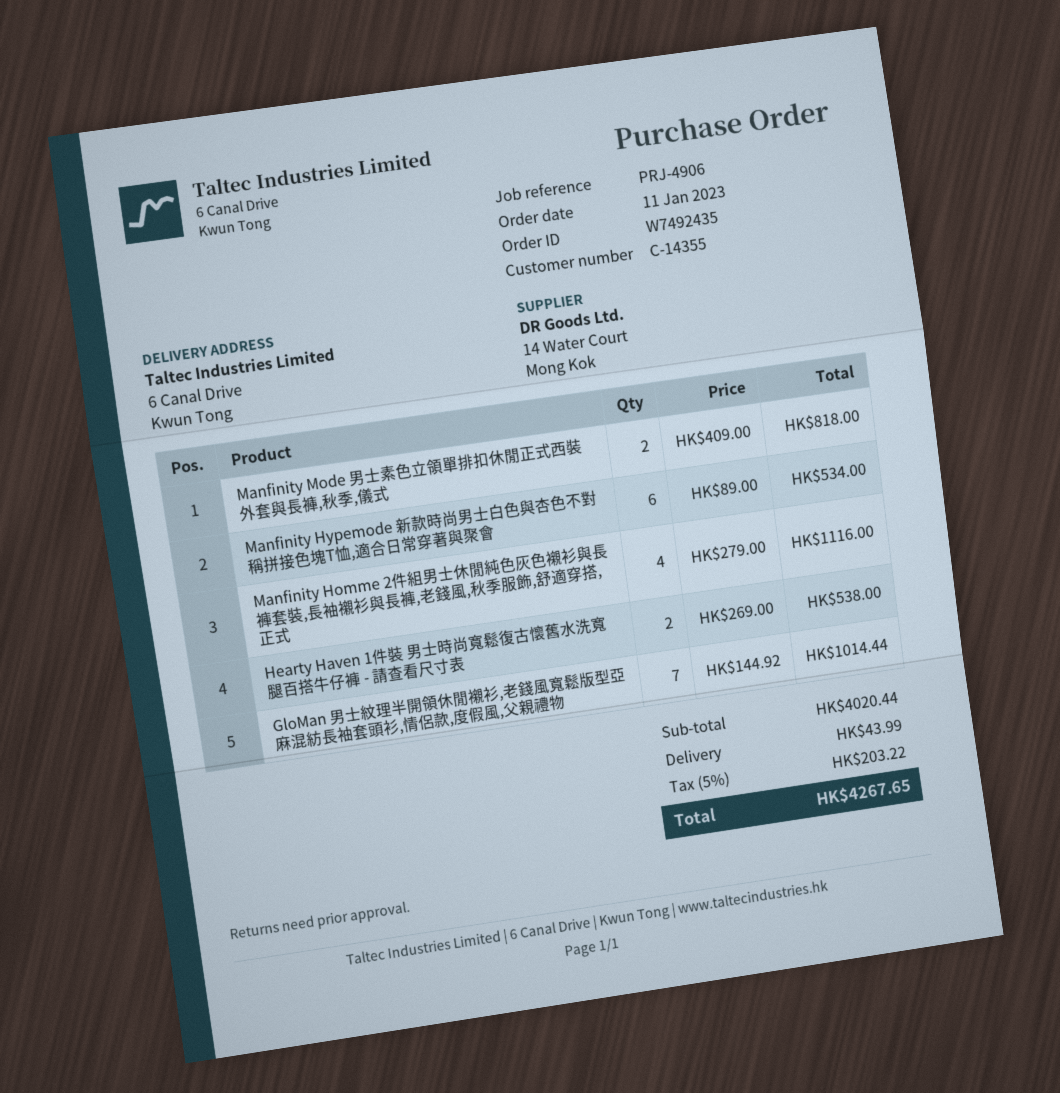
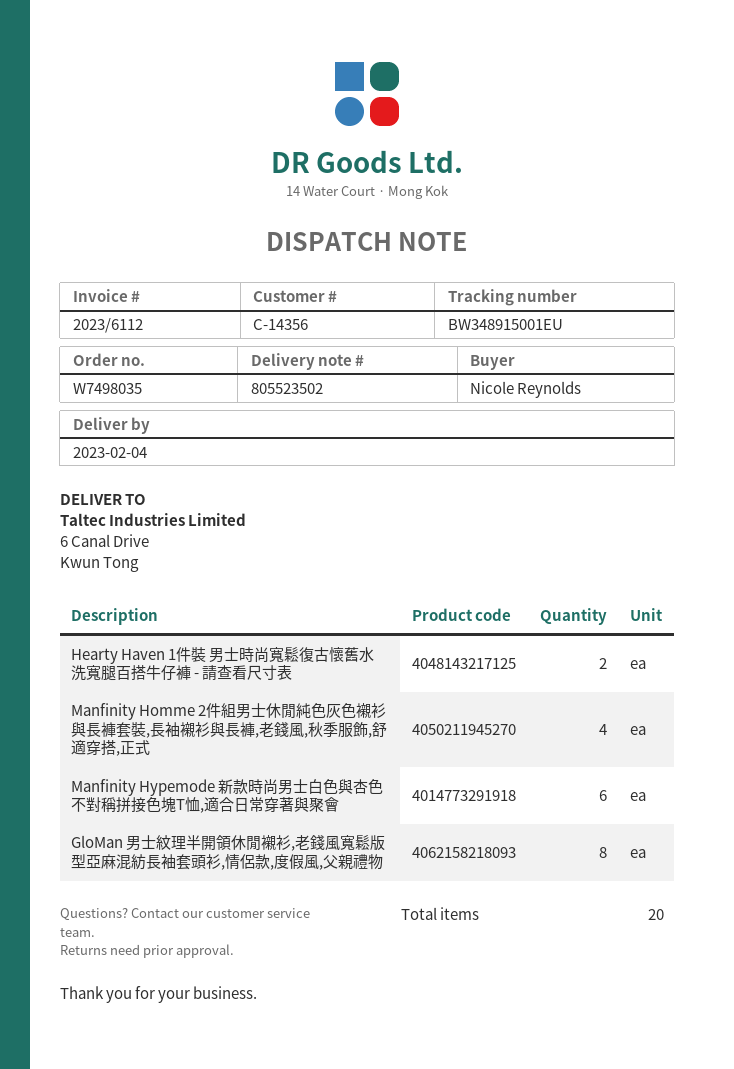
order number: W7492435 -> W7498035
customer number: C-14355 -> C-14356
Manfinity Mode 男士素色立領單排扣休閒正式西裝外套與長褲,秋季,儀式: 2 -> none
GloMan 男士紋理半開領休閒襯衫,老錢風寬鬆版型亞麻混紡長袖套頭衫,情侶款,度假風,父親禮物: 7 -> 8

